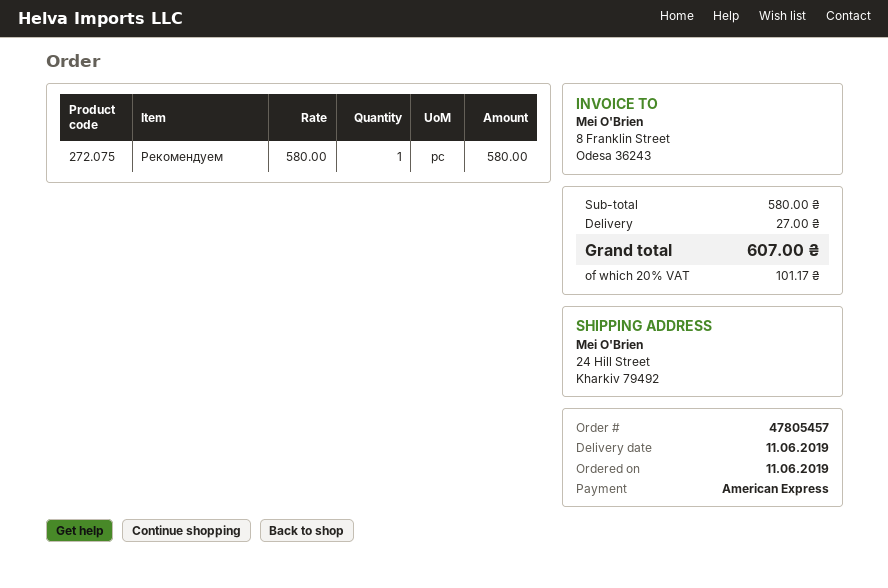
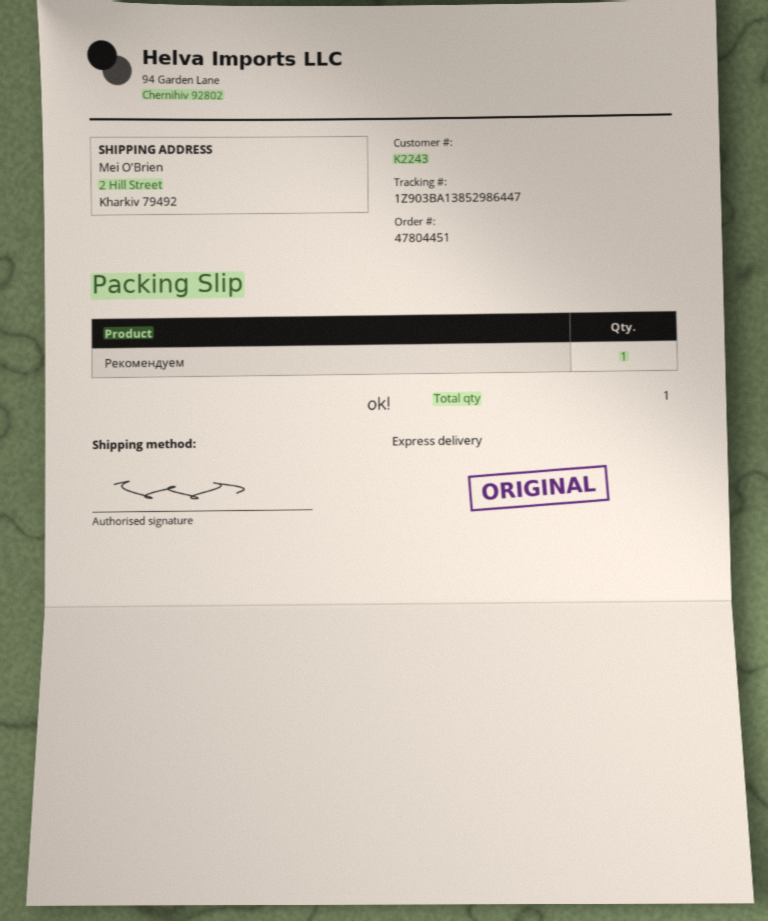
order number: 47805457 -> 47804451
ship to: 24 Hill Street, Kharkiv 79492 -> 2 Hill Street, Kharkiv 79492

